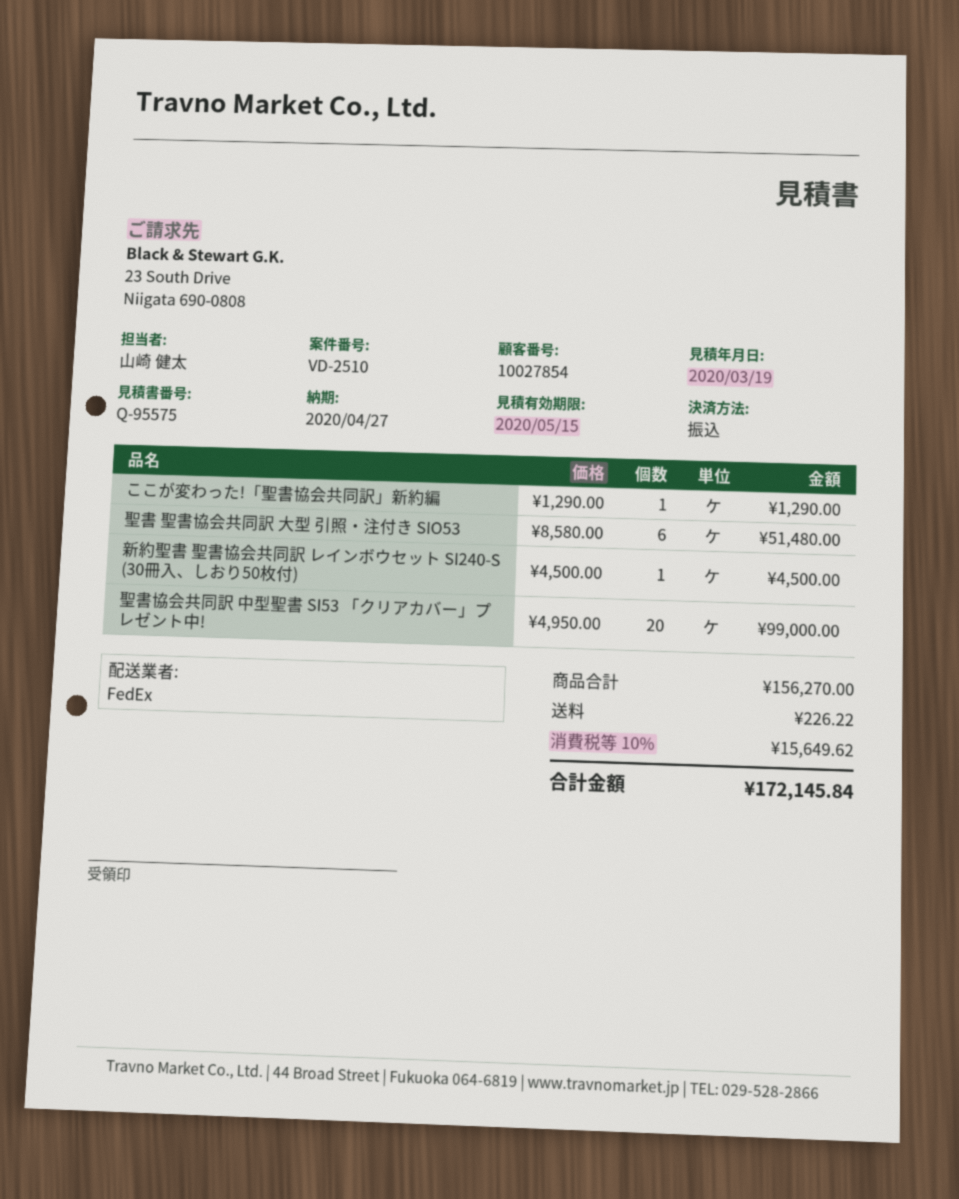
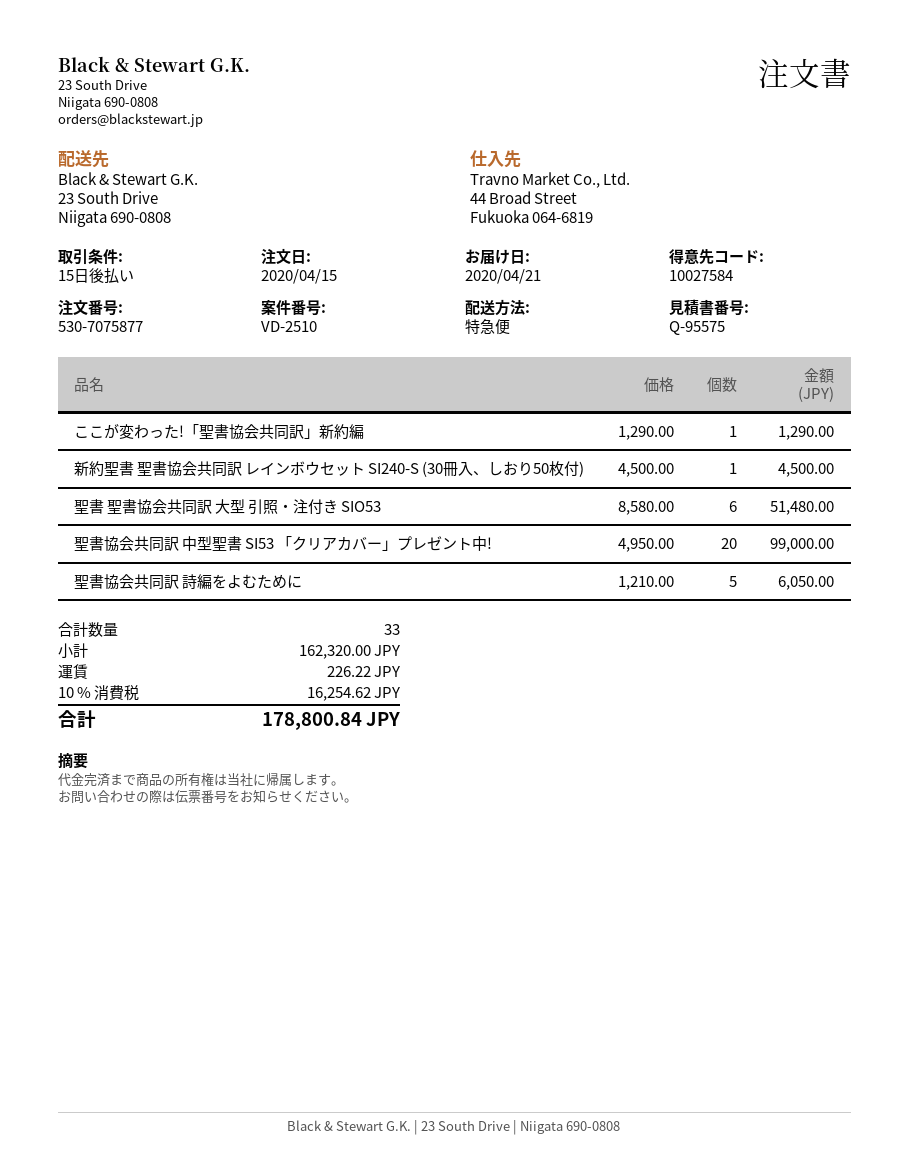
delivery date: 2020-04-27 -> 2020-04-21
customer number: 10027854 -> 10027584
shipping method: FedEx -> express
聖書協会共同訳 詩編をよむために: none -> 5 x 1210.00 = 6050.00
subtotal: 156270.00 -> 162320.00
tax: 10% = 15649.62 -> 10% = 16254.62
total: 172145.84 -> 178800.84

